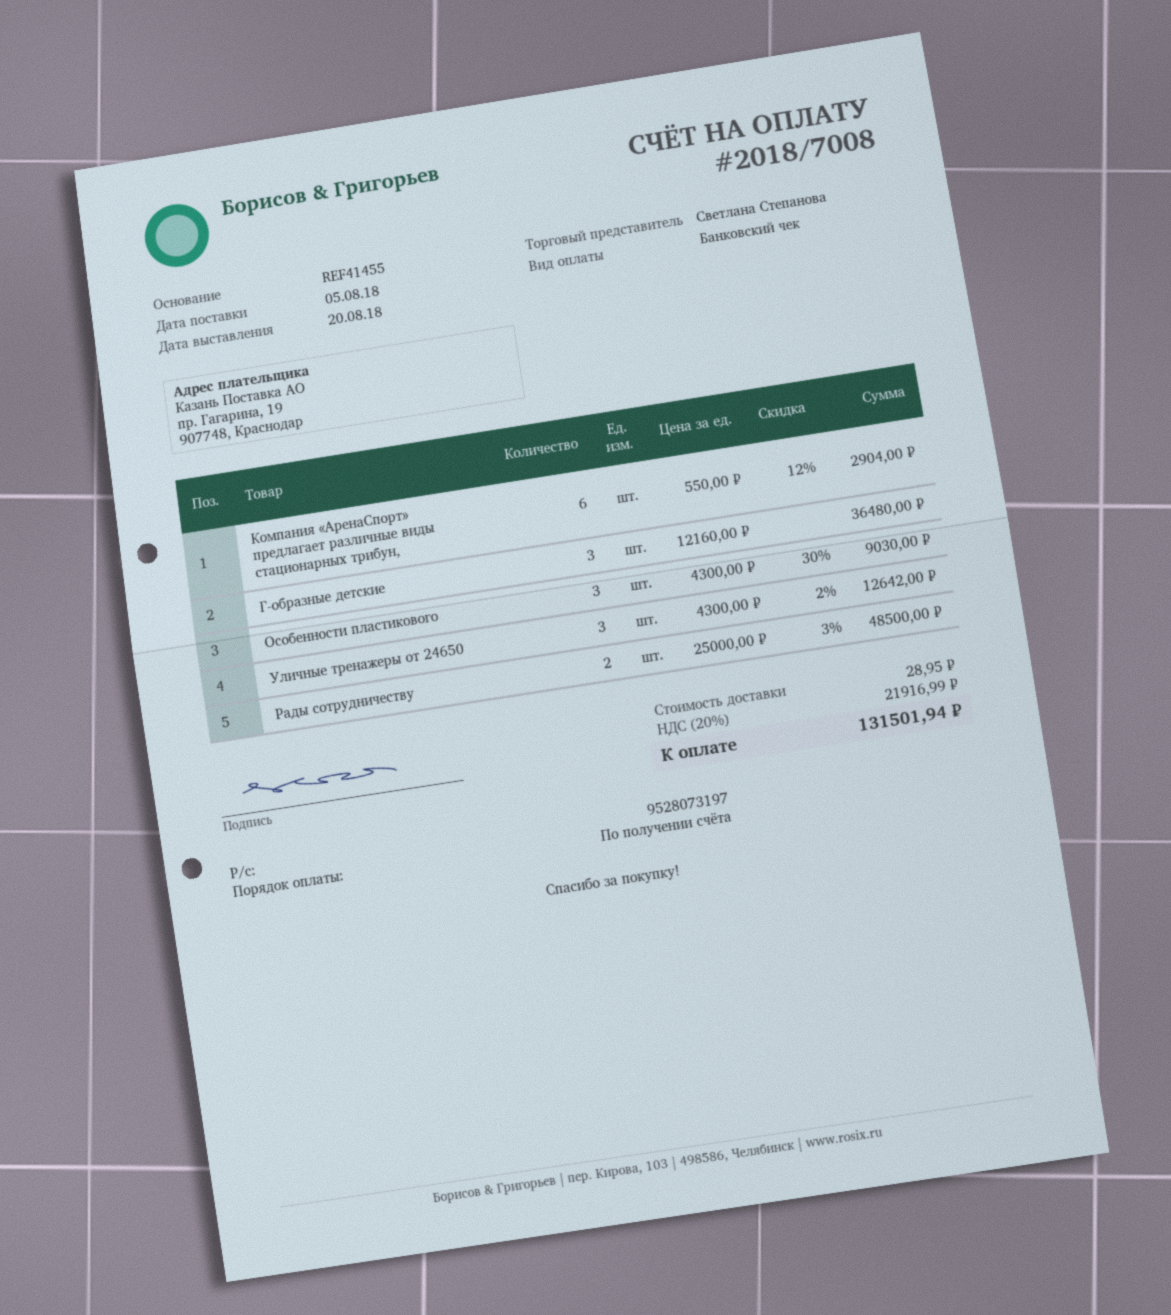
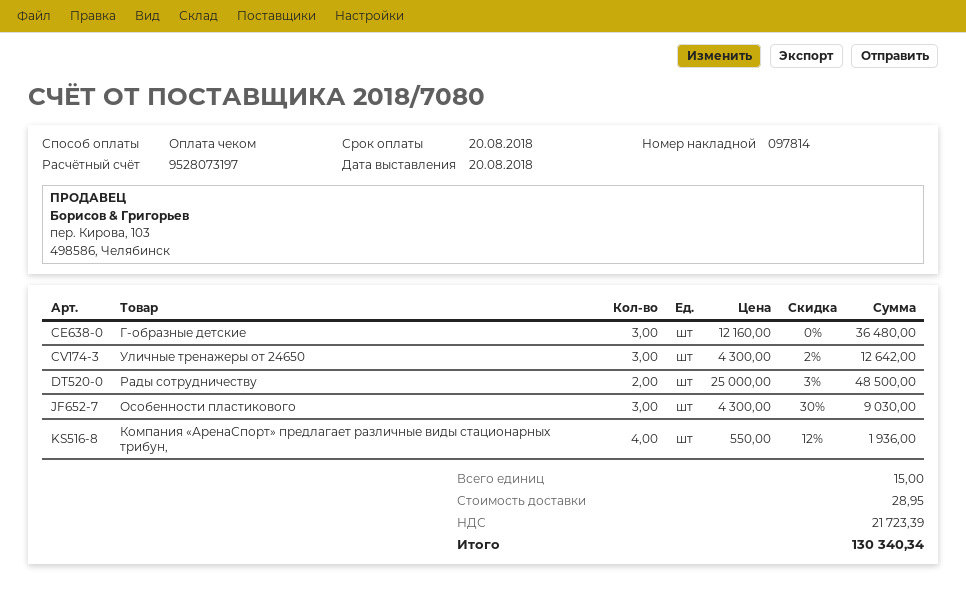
invoice number: 2018/7008 -> 2018/7080
Компания «АренаСпорт» предлагает различные виды стационарных трибун,: 6 x 550.00 - 12% = 2904.00 -> 4 x 550.00 - 12% = 1936.00
tax: 21916.99 -> 21723.39
total: 131501.94 -> 130340.34

